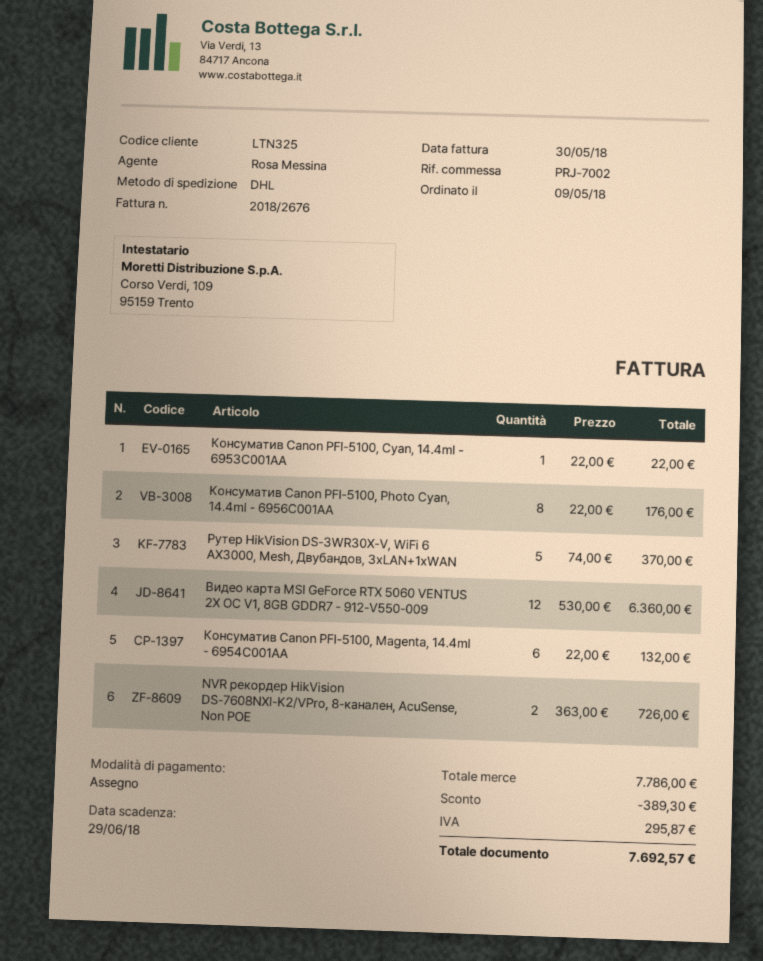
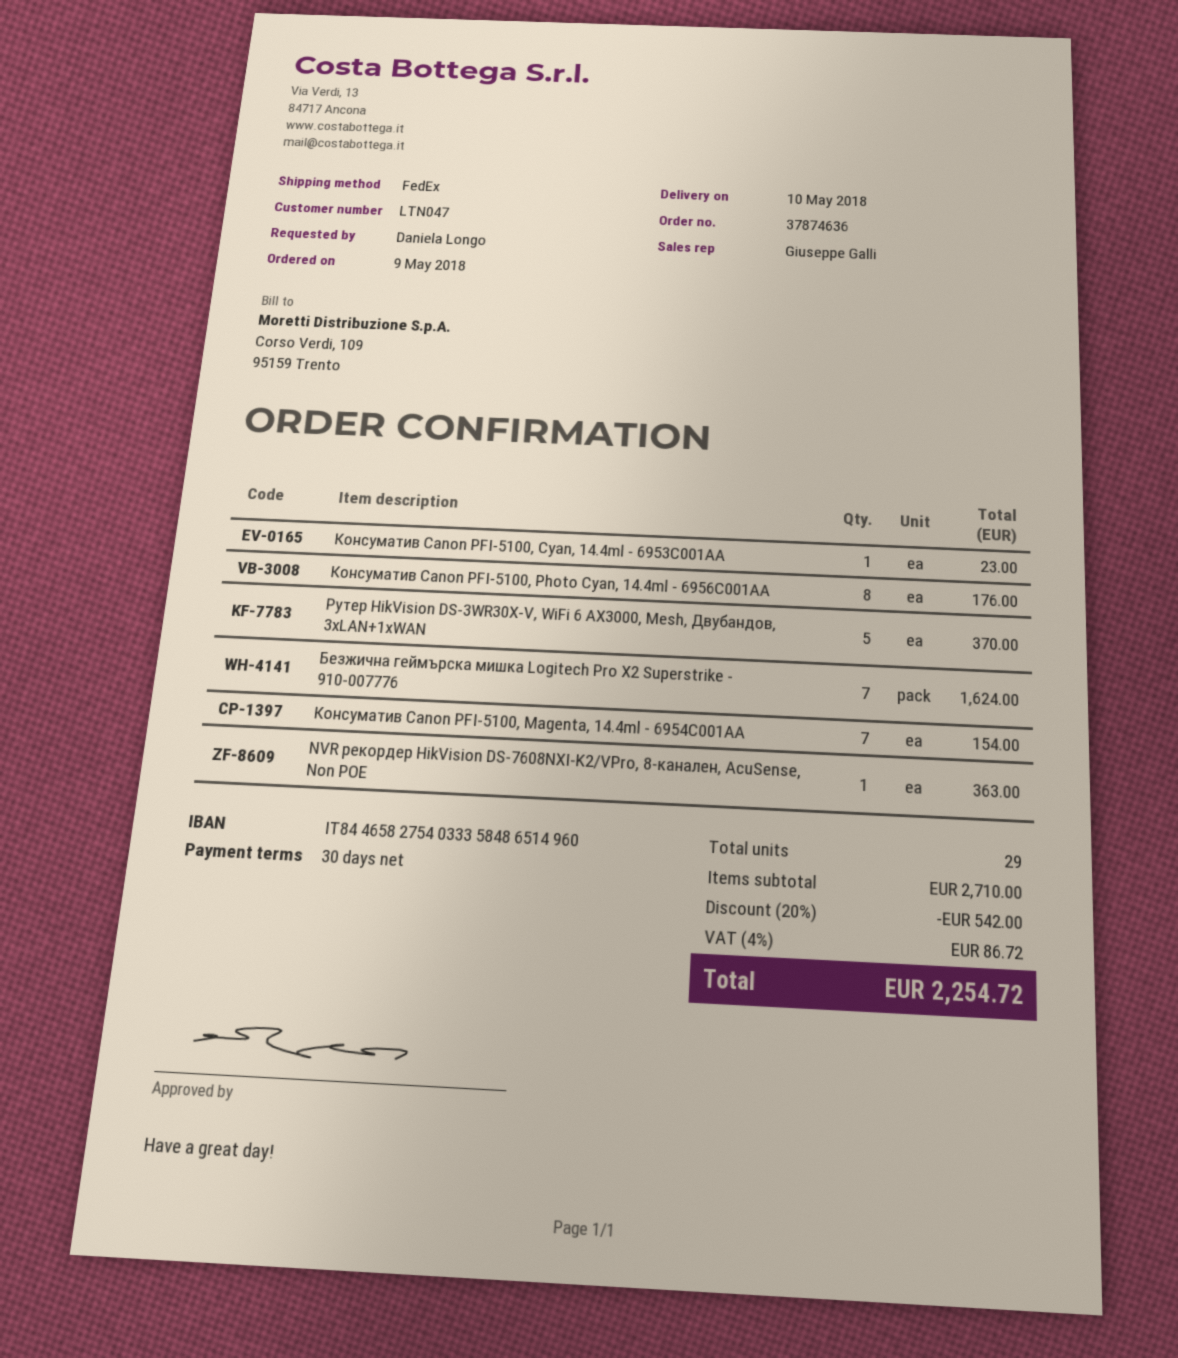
customer number: LTN325 -> LTN047
sales rep: Rosa Messina -> Giuseppe Galli
shipping method: DHL -> FedEx
Консуматив Canon PFI-5100, Cyan, 14.4ml - 6953C001AA: 1 for 22.00 -> 1 for 23.00
Видео карта MSI GeForce RTX 5060 VENTUS 2X OC V1, 8GB GDDR7 - 912-V550-009: 12 for 6360.00 -> none
Консуматив Canon PFI-5100, Magenta, 14.4ml - 6954C001AA: 6 for 132.00 -> 7 for 154.00
NVR рекордер HikVision DS-7608NXI-K2/VPro, 8-канален, AcuSense, Non POE: 2 for 726.00 -> 1 for 363.00
Безжична геймърска мишка Logitech Pro X2 Superstrike - 910-007776: none -> 7 for 1624.00
subtotal: 7786.00 -> 2710.00
discount: 389.30 -> 542.00
tax: 295.87 -> 86.72
total: 7692.57 -> 2254.72

